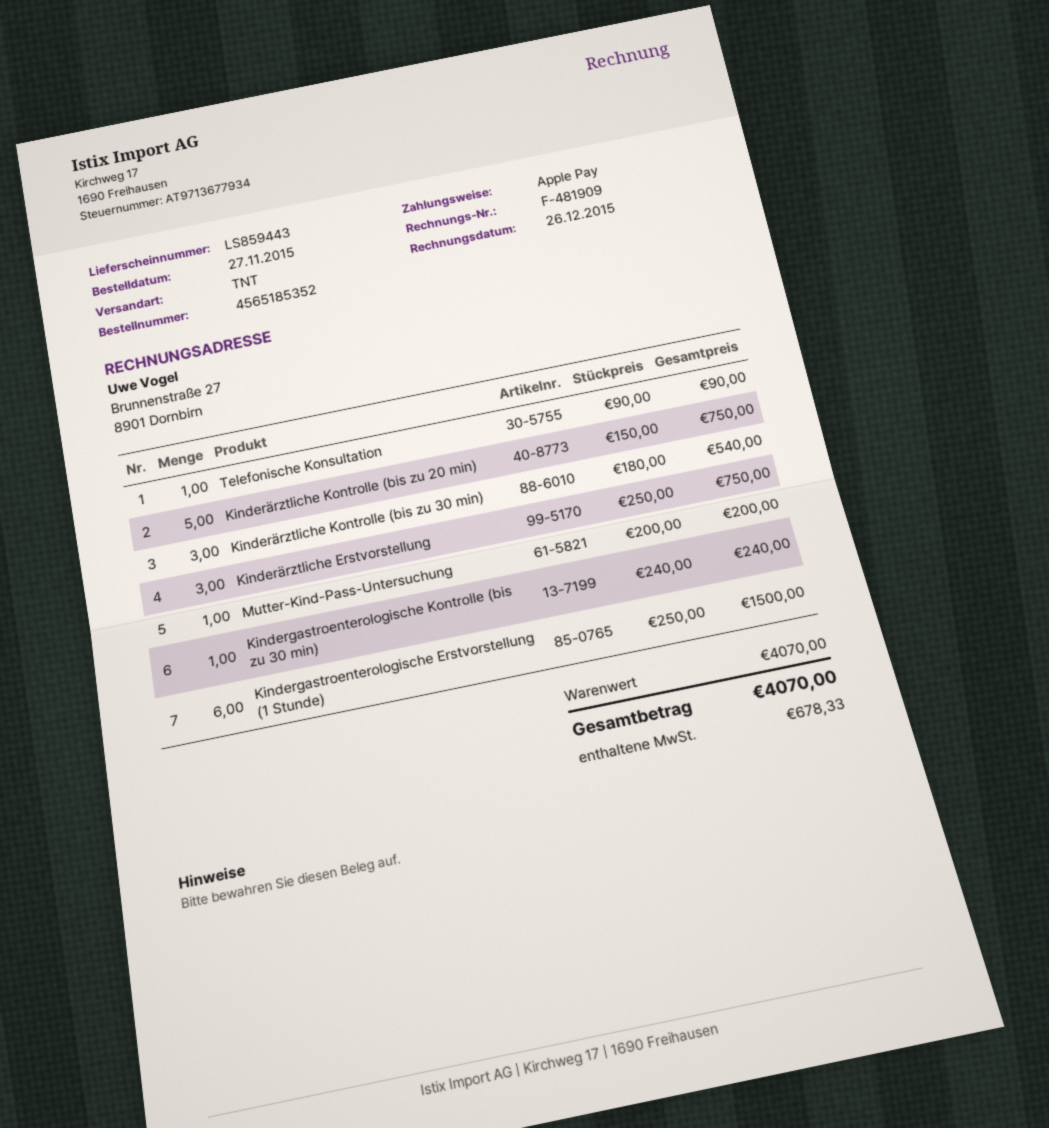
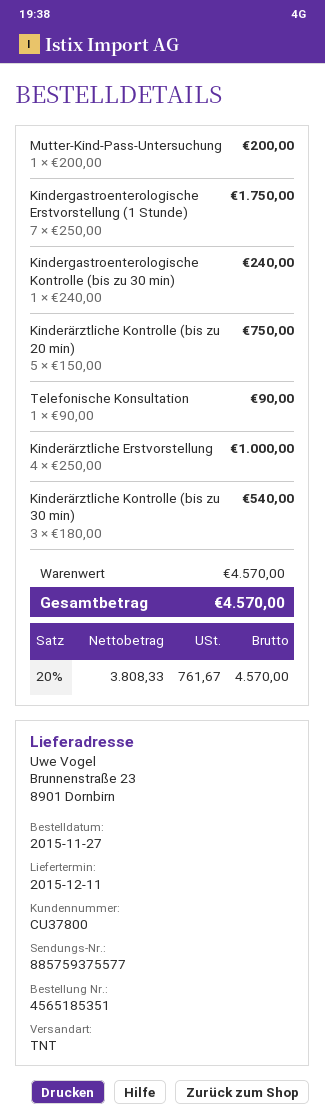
order number: 4565185352 -> 4565185351
Kinderärztliche Erstvorstellung: 3 x 250.00 = 750.00 -> 4 x 250.00 = 1000.00
Kindergastroenterologische Erstvorstellung (1 Stunde): 6 x 250.00 = 1500.00 -> 7 x 250.00 = 1750.00
subtotal: 4070.00 -> 4570.00
tax: 678.33 -> 761.67
total: 4070.00 -> 4570.00

